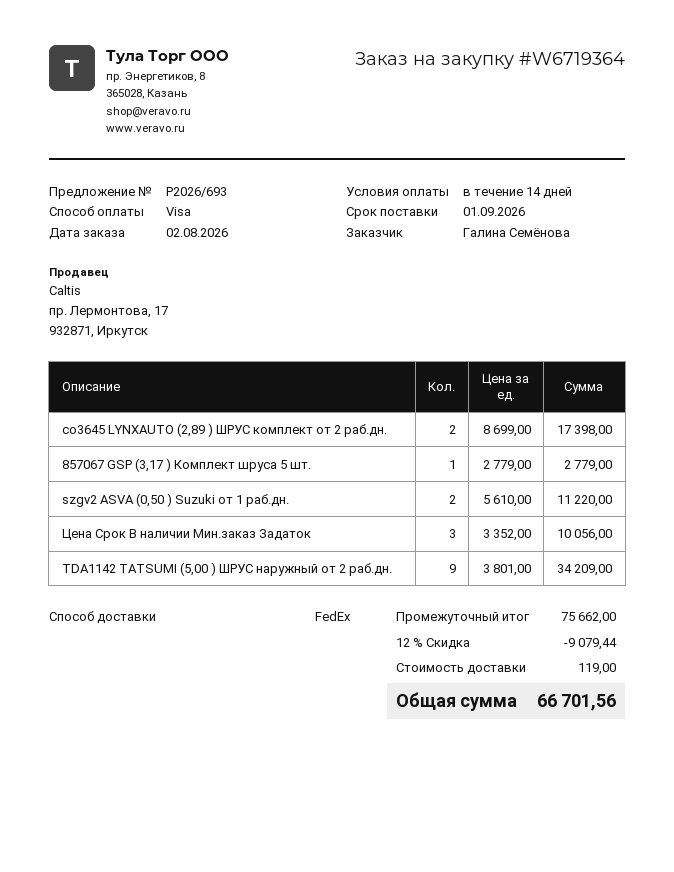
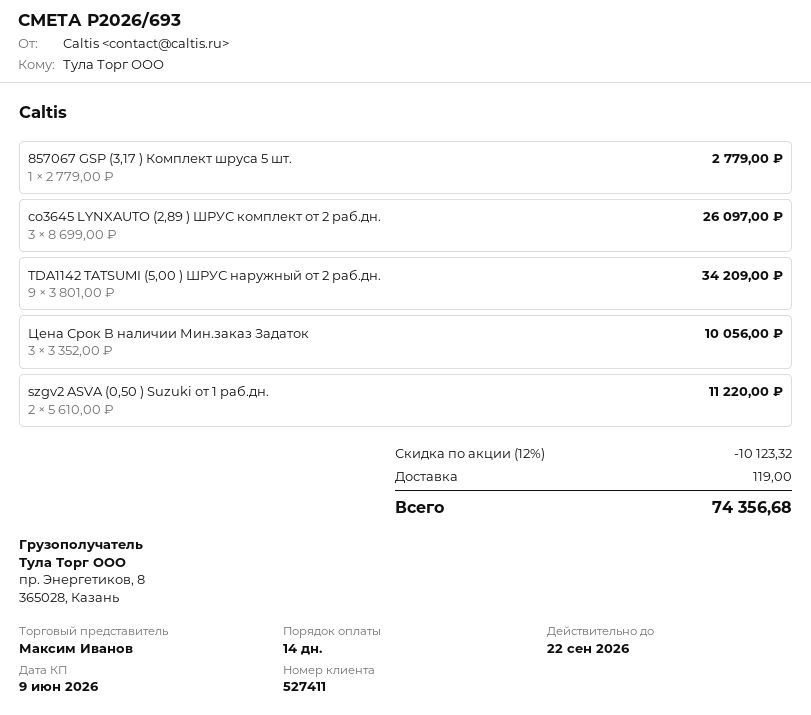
co3645 LYNXAUTO (2,89 ) ШРУС комплект от 2 раб.дн.: 2 x 8699.00 = 17398.00 -> 3 x 8699.00 = 26097.00
discount: 12% = 9079.44 -> 12% = 10123.32
total: 66701.56 -> 74356.68

